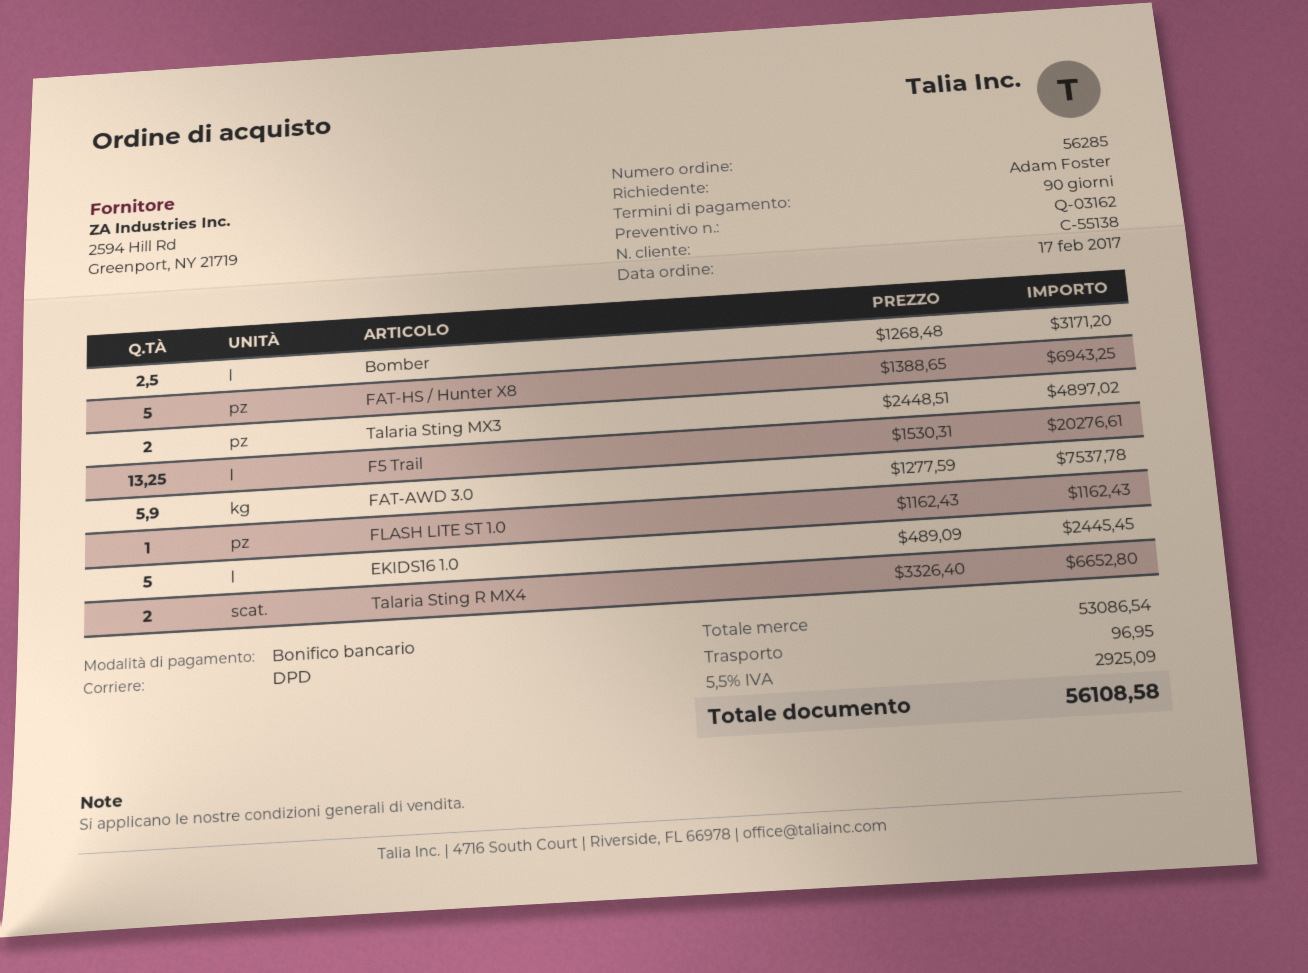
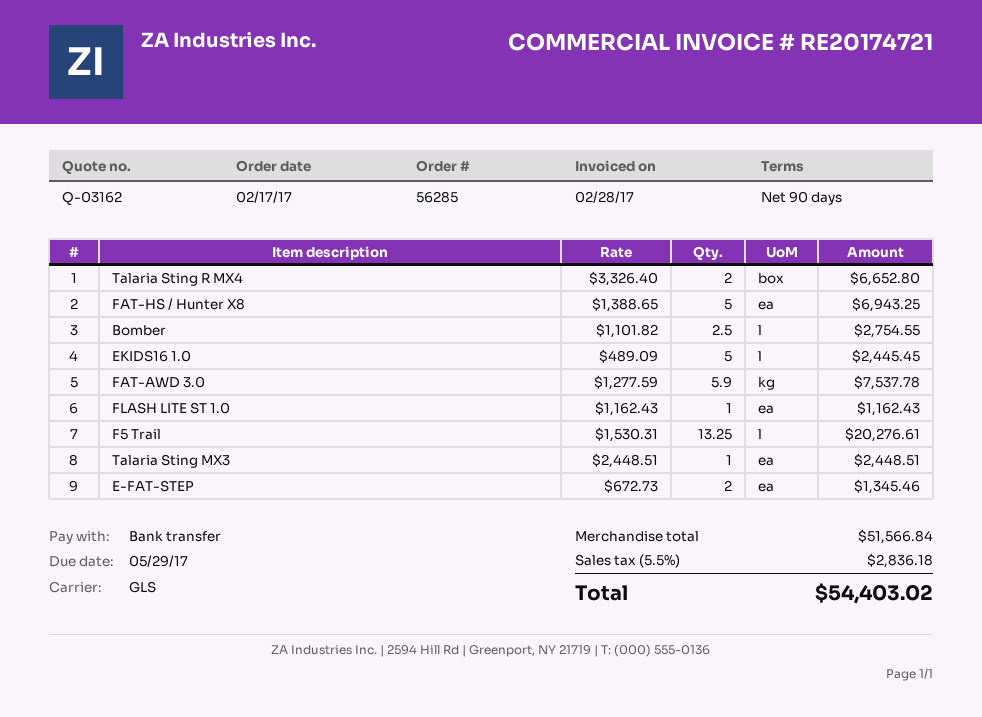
shipping method: DPD -> GLS
Bomber: 2.5 x 1268.48 = 3171.20 -> 2.5 x 1101.82 = 2754.55
Talaria Sting MX3: 2 x 2448.51 = 4897.02 -> 1 x 2448.51 = 2448.51
E-FAT-STEP: none -> 2 x 672.73 = 1345.46
subtotal: 53086.54 -> 51566.84
shipping: 96.95 -> none
tax: 5.5% = 2925.09 -> 5.5% = 2836.18
total: 56108.58 -> 54403.02

